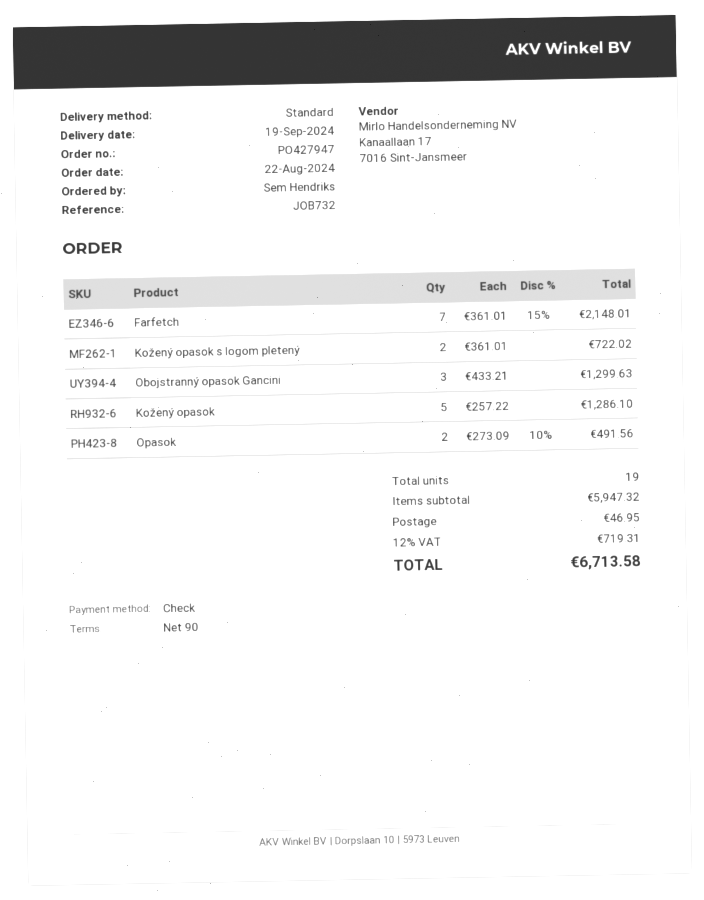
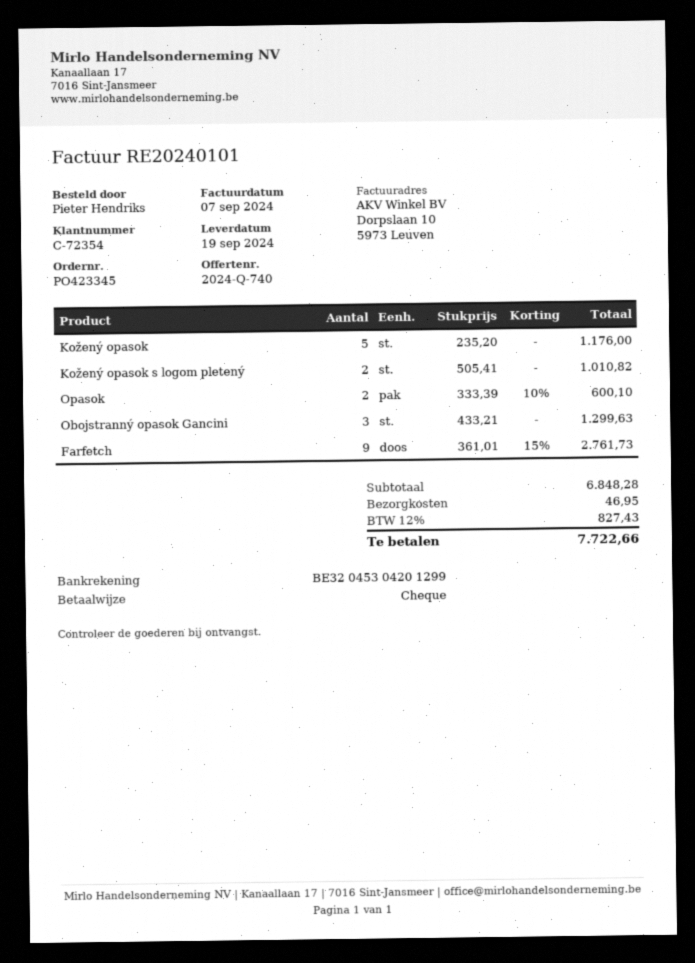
order number: PO427947 -> PO423345
ordered by: Sem Hendriks -> Pieter Hendriks
Farfetch: 7 x 361.01 - 15% = 2148.01 -> 9 x 361.01 - 15% = 2761.73
Kožený opasok s logom pletený: 2 x 361.01 = 722.02 -> 2 x 505.41 = 1010.82
Kožený opasok: 5 x 257.22 = 1286.10 -> 5 x 235.20 = 1176.00
Opasok: 2 x 273.09 - 10% = 491.56 -> 2 x 333.39 - 10% = 600.10
subtotal: 5947.32 -> 6848.28
tax: 12% = 719.31 -> 12% = 827.43
total: 6713.58 -> 7722.66

